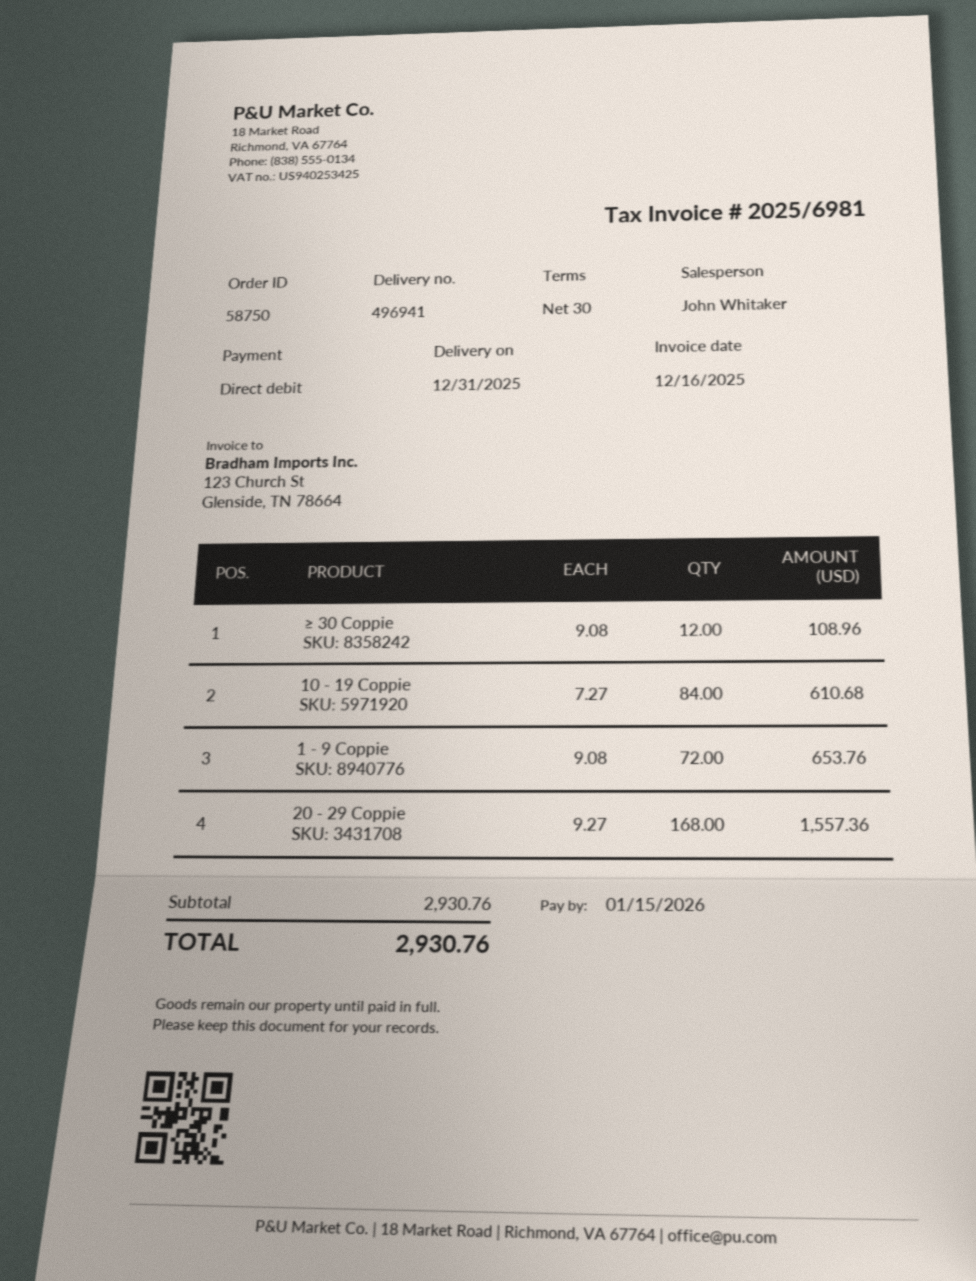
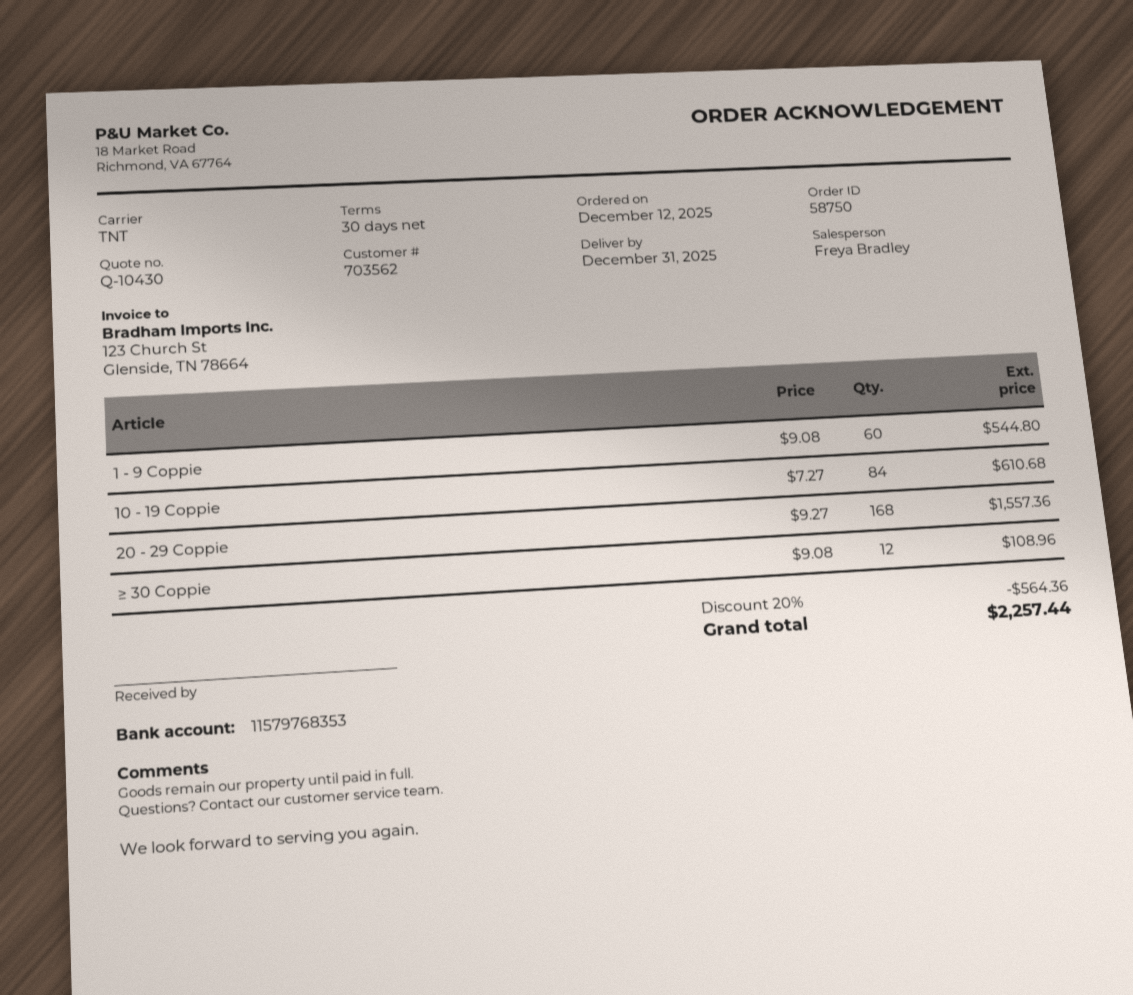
sales rep: John Whitaker -> Freya Bradley
1 - 9 Coppie: 72 x 9.08 = 653.76 -> 60 x 9.08 = 544.80
discount: none -> 20% = 564.36
total: 2930.76 -> 2257.44

